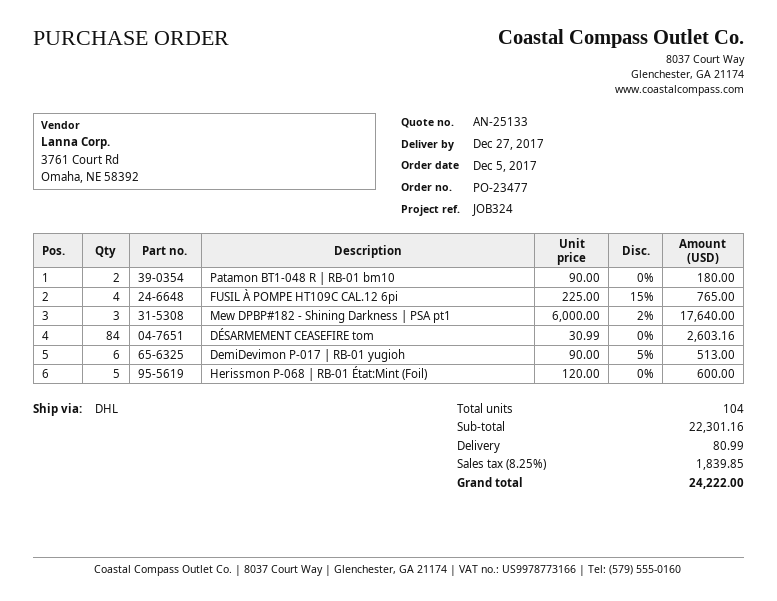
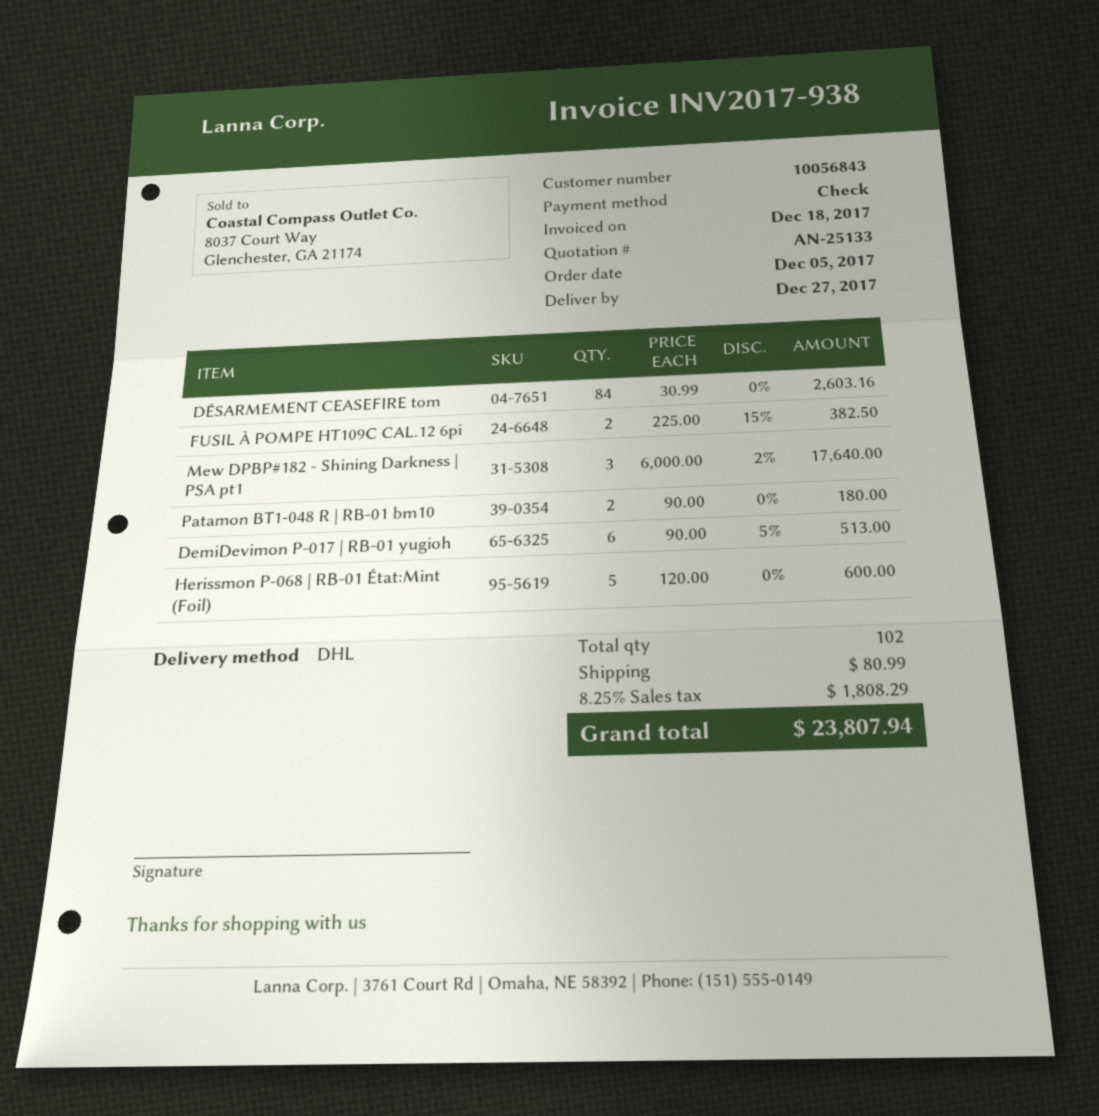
FUSIL À POMPE HT109C CAL.12 6pi: 4 x 225.00 - 15% = 765.00 -> 2 x 225.00 - 15% = 382.50
total quantity: 104 -> 102
tax: 8.25% = 1839.85 -> 8.25% = 1808.29
total: 24222.00 -> 23807.94

